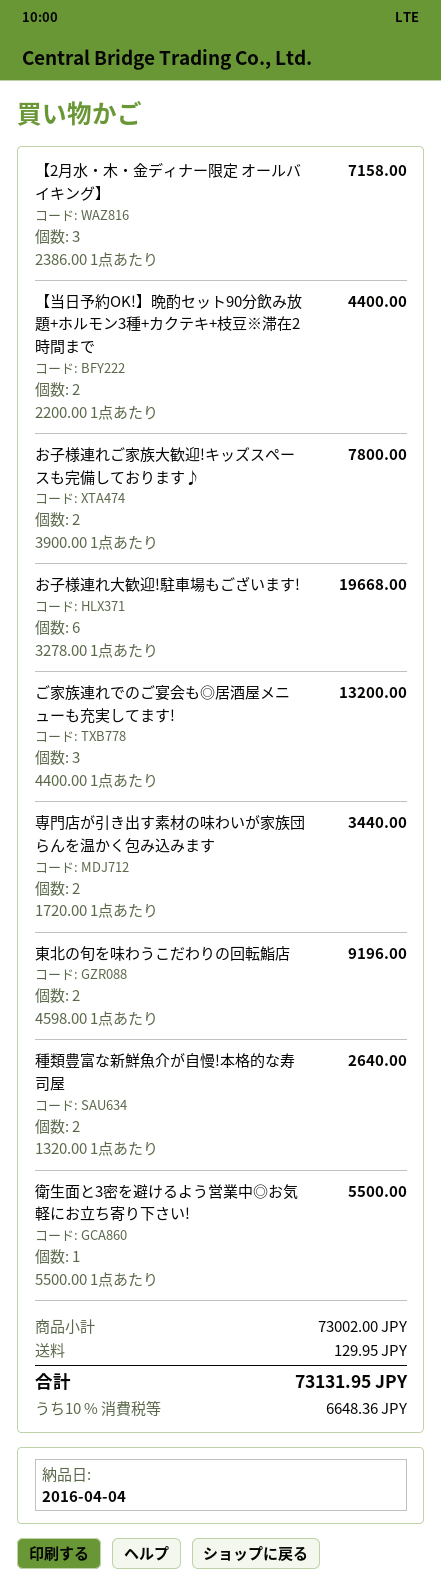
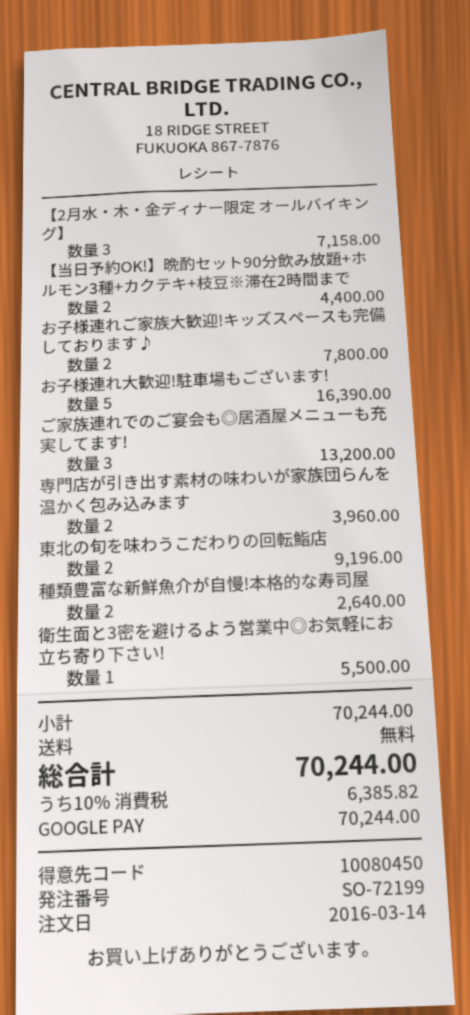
お子様連れ大歓迎!駐車場もございます!: 6 for 19668.00 -> 5 for 16390.00
専門店が引き出す素材の味わいが家族団らんを温かく包み込みます: 2 for 3440.00 -> 2 for 3960.00
subtotal: 73002.00 -> 70244.00
shipping: 129.95 -> 0.00
tax: 10% = 6648.36 -> 10% = 6385.82
total: 73131.95 -> 70244.00

